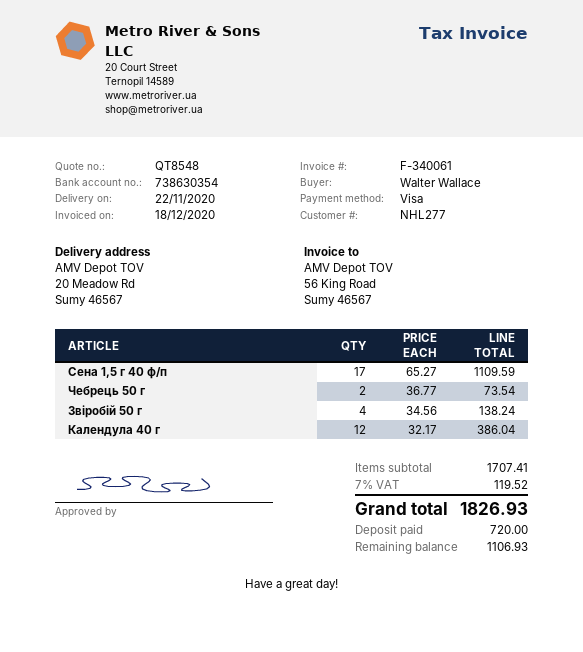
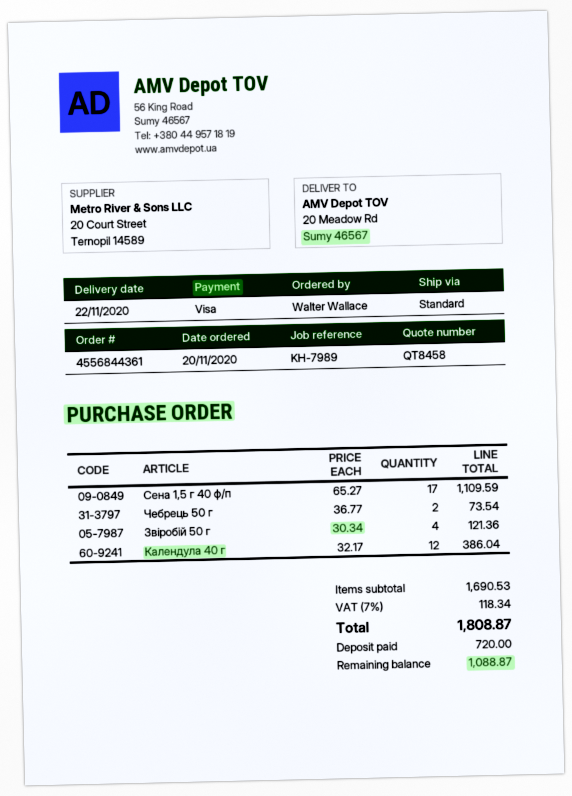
quote number: QT8548 -> QT8458
Звіробій 50 г: 4 x 34.56 = 138.24 -> 4 x 30.34 = 121.36
subtotal: 1707.41 -> 1690.53
tax: 7% = 119.52 -> 7% = 118.34
total: 1826.93 -> 1808.87
balance: 1106.93 -> 1088.87

